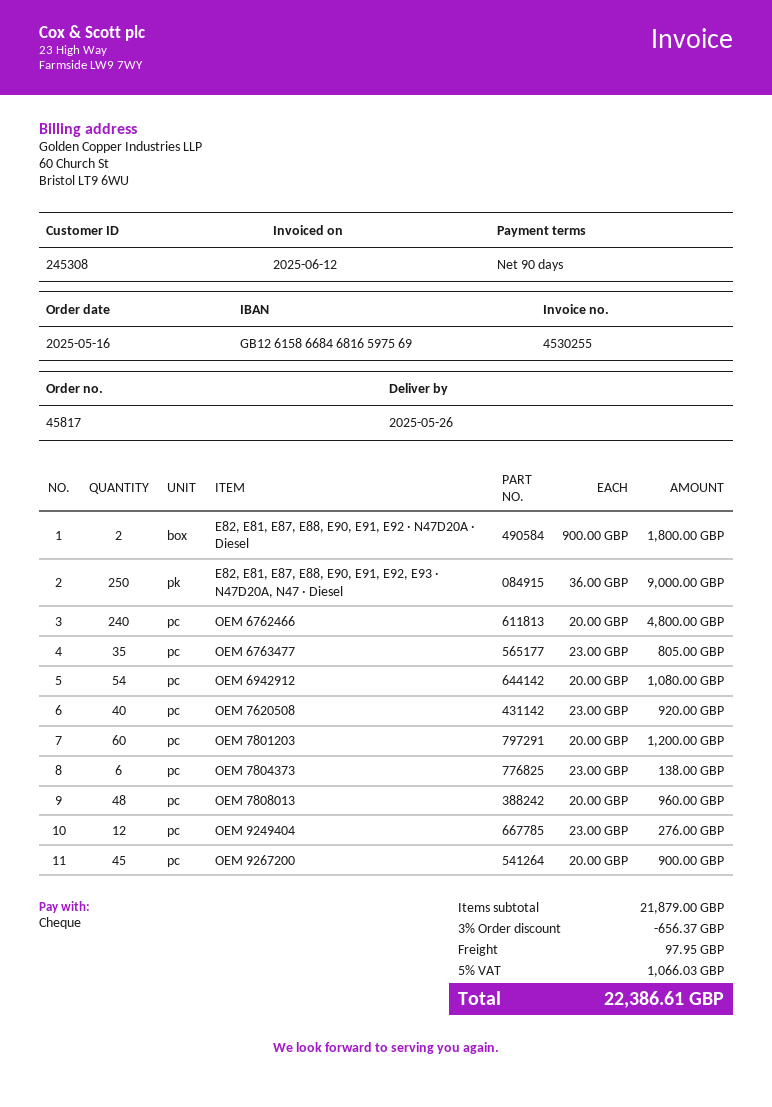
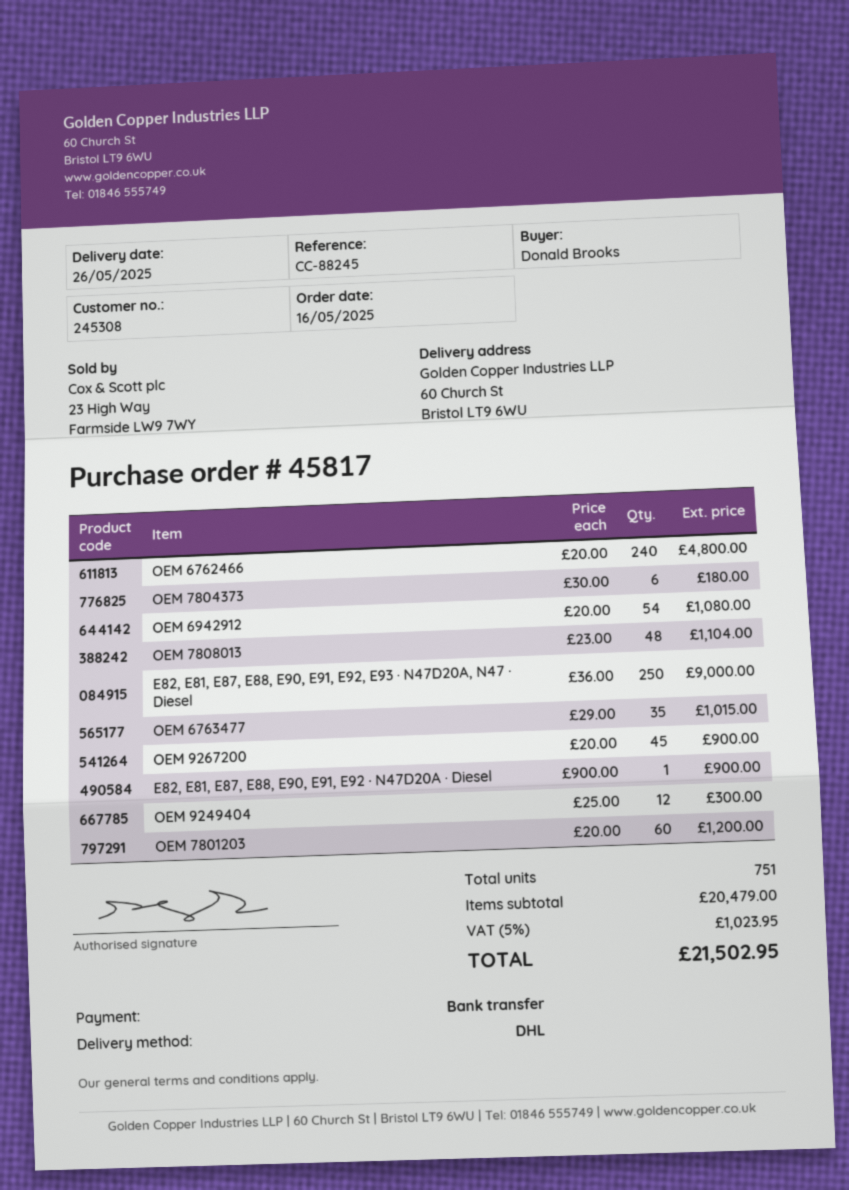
payment method: cheque -> bank transfer
E82, E81, E87, E88, E90, E91, E92 · N47D20A · Diesel: 2 x 900.00 = 1800.00 -> 1 x 900.00 = 900.00
OEM 6763477: 35 x 23.00 = 805.00 -> 35 x 29.00 = 1015.00
OEM 7620508: 40 x 23.00 = 920.00 -> none
OEM 7804373: 6 x 23.00 = 138.00 -> 6 x 30.00 = 180.00
OEM 7808013: 48 x 20.00 = 960.00 -> 48 x 23.00 = 1104.00
OEM 9249404: 12 x 23.00 = 276.00 -> 12 x 25.00 = 300.00
subtotal: 21879.00 -> 20479.00
discount: 3% = 656.37 -> none
shipping: 97.95 -> none
tax: 5% = 1066.03 -> 5% = 1023.95
total: 22386.61 -> 21502.95

